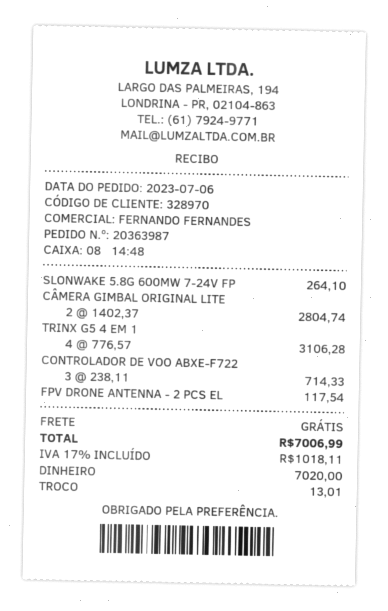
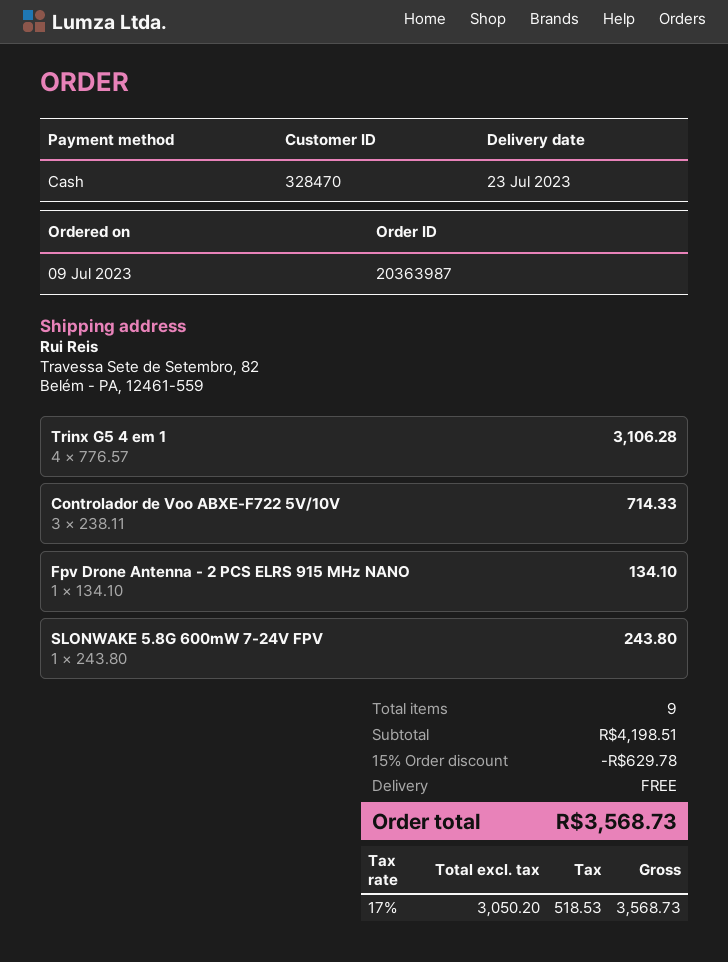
order date: 2023-07-06 -> 2023-07-09
customer number: 328970 -> 328470
SLONWAKE 5.8G 600MW 7-24V FP: 1 x 264.10 = 264.10 -> 1 x 243.80 = 243.80
CÂMERA GIMBAL ORIGINAL LITE: 2 x 1402.37 = 2804.74 -> none
FPV DRONE ANTENNA - 2 PCS EL: 1 x 117.54 = 117.54 -> 1 x 134.10 = 134.10
discount: none -> 15% = 629.78
tax: 17% = 1018.11 -> 17% = 518.53
total: 7006.99 -> 3568.73

